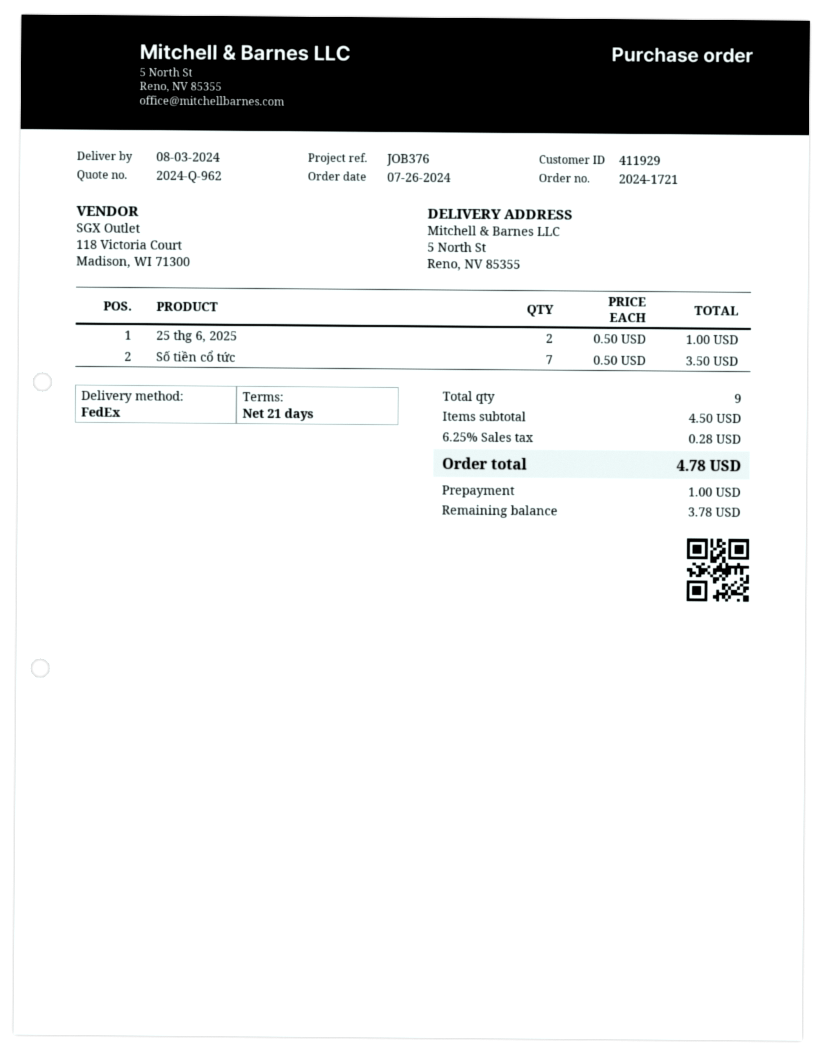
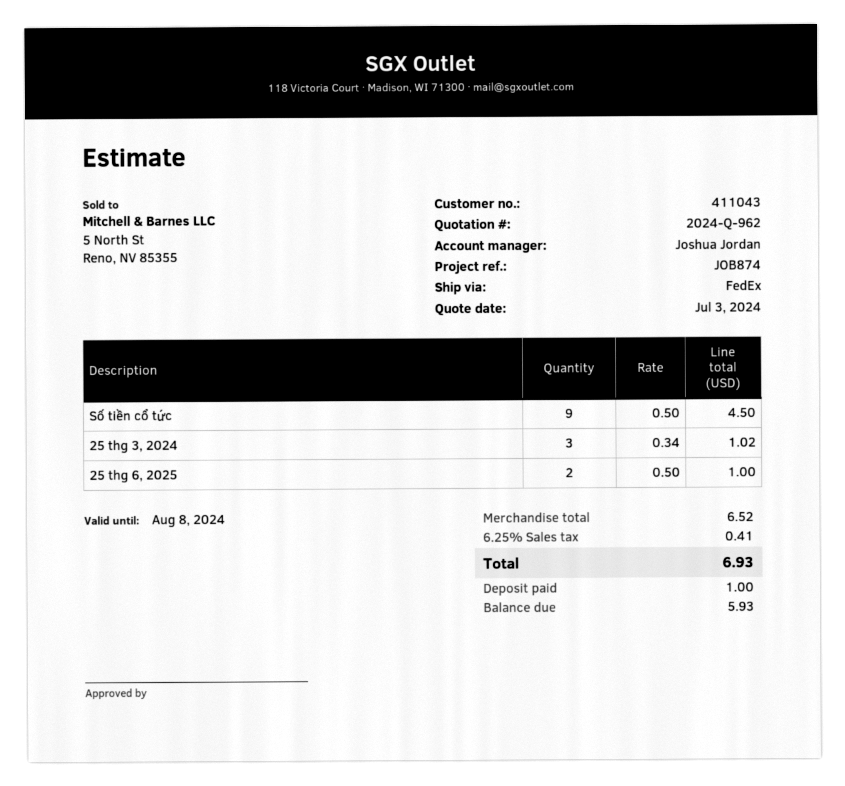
customer number: 411929 -> 411043
reference: JOB376 -> JOB874
Số tiền cổ tức: 7 x 0.50 = 3.50 -> 9 x 0.50 = 4.50
25 thg 3, 2024: none -> 3 x 0.34 = 1.02
subtotal: 4.50 -> 6.52
tax: 6.25% = 0.28 -> 6.25% = 0.41
total: 4.78 -> 6.93
balance: 3.78 -> 5.93

